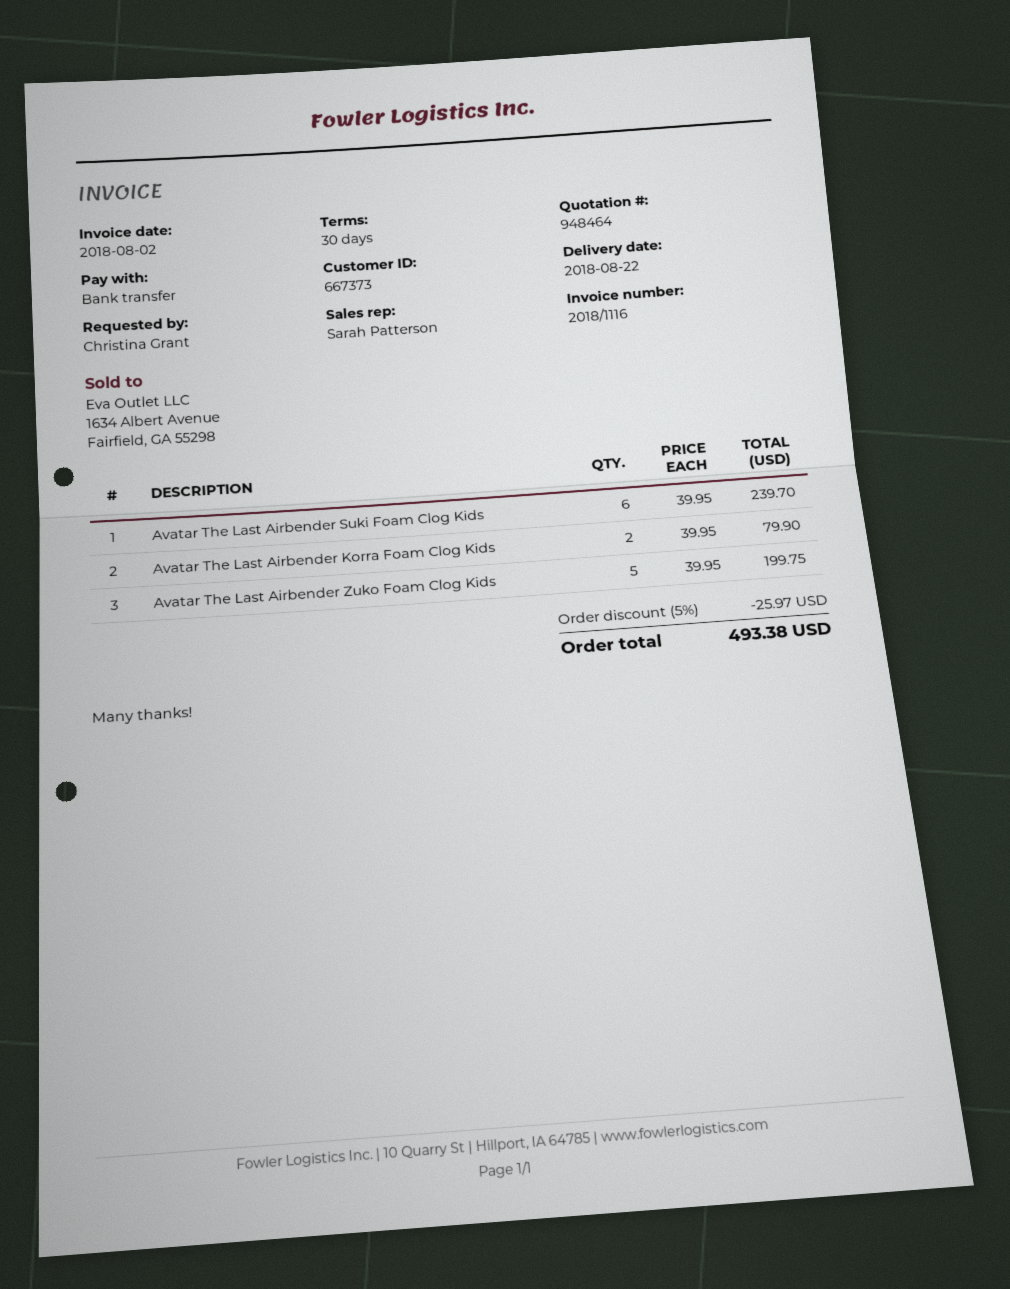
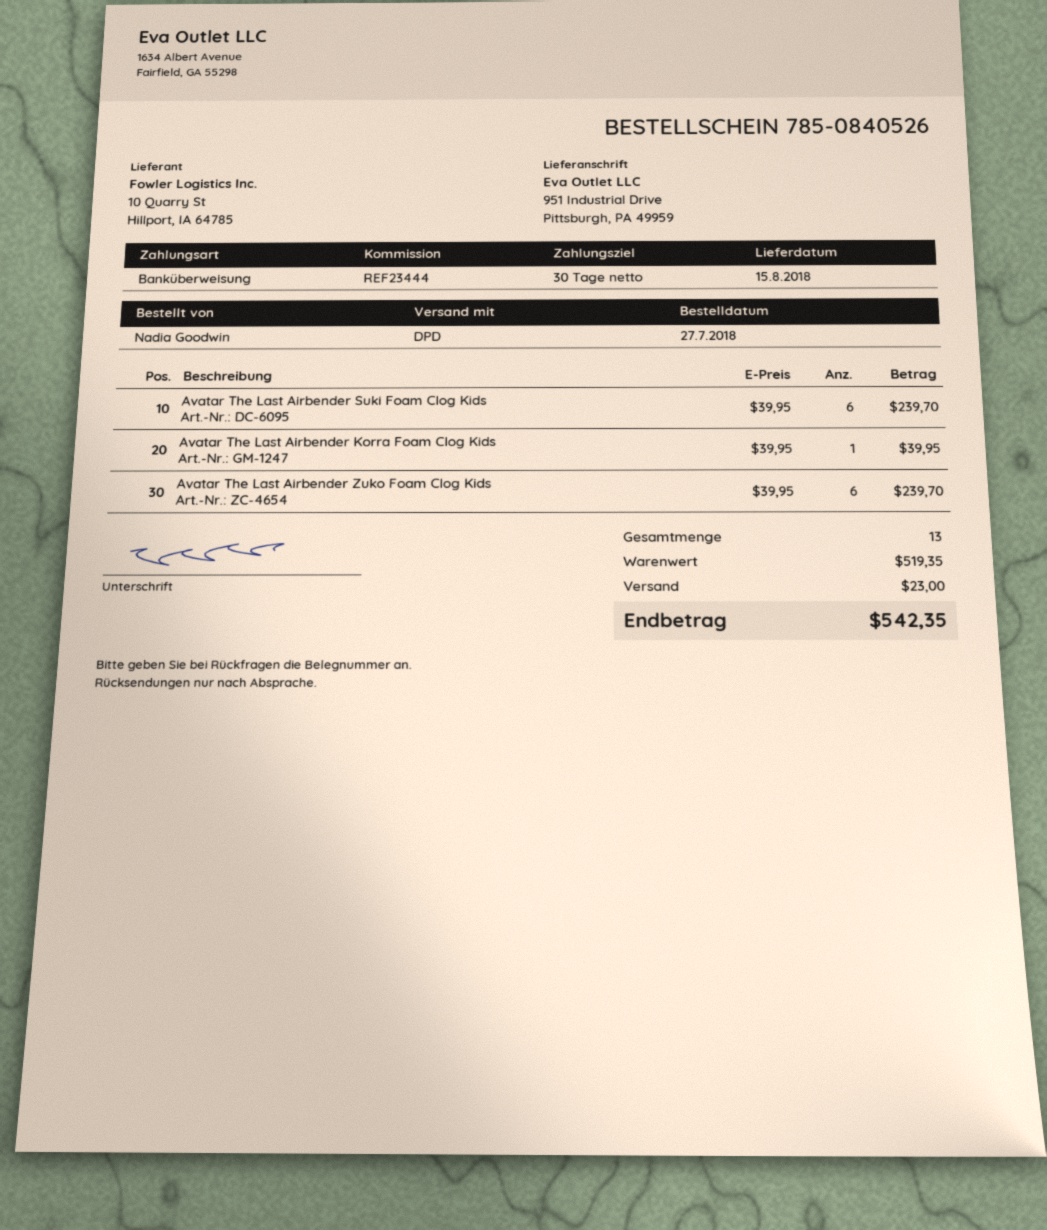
delivery date: 2018-08-22 -> 2018-08-15
ordered by: Christina Grant -> Nadia Goodwin
Avatar The Last Airbender Korra Foam Clog Kids: 2 x 39.95 = 79.90 -> 1 x 39.95 = 39.95
Avatar The Last Airbender Zuko Foam Clog Kids: 5 x 39.95 = 199.75 -> 6 x 39.95 = 239.70
discount: 5% = 25.97 -> none
shipping: none -> 23.00
total: 493.38 -> 542.35

